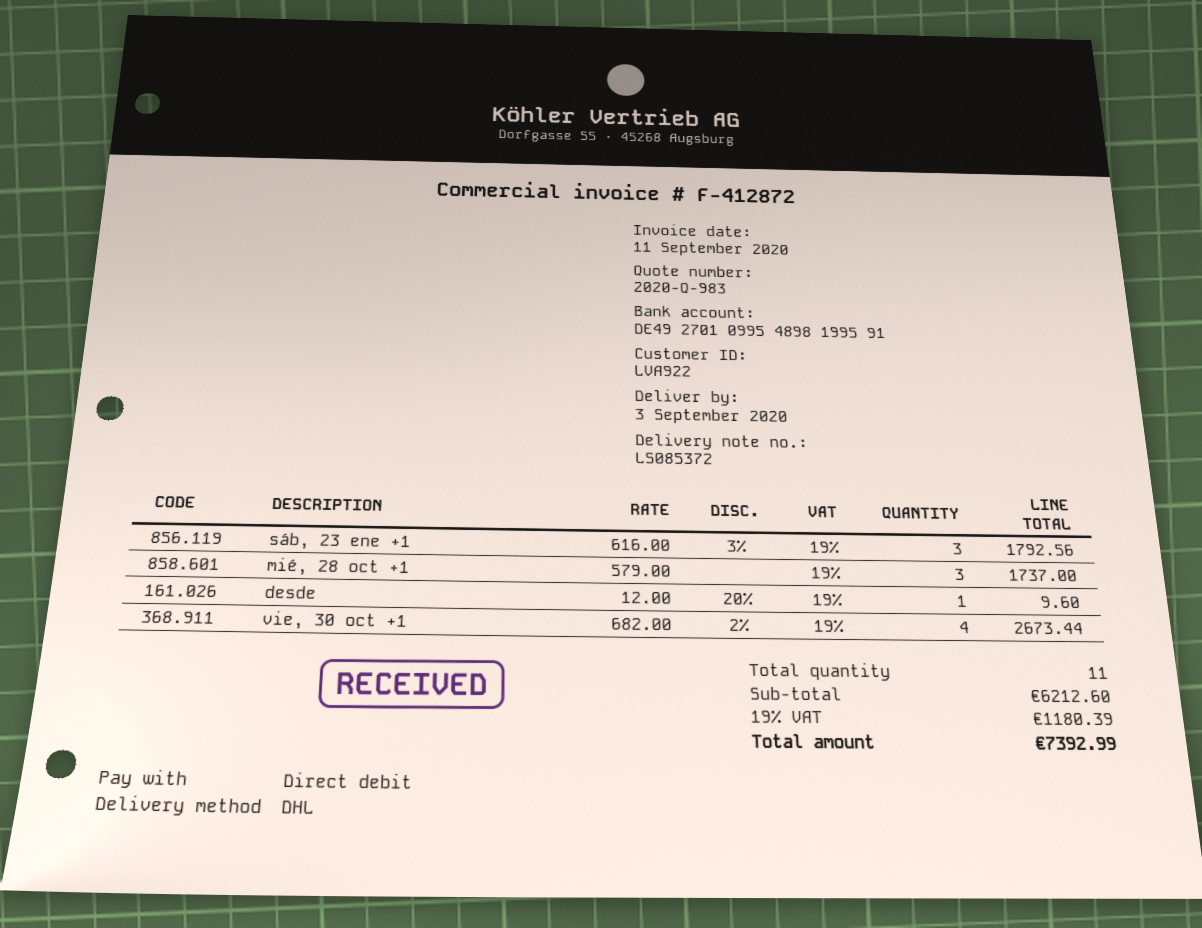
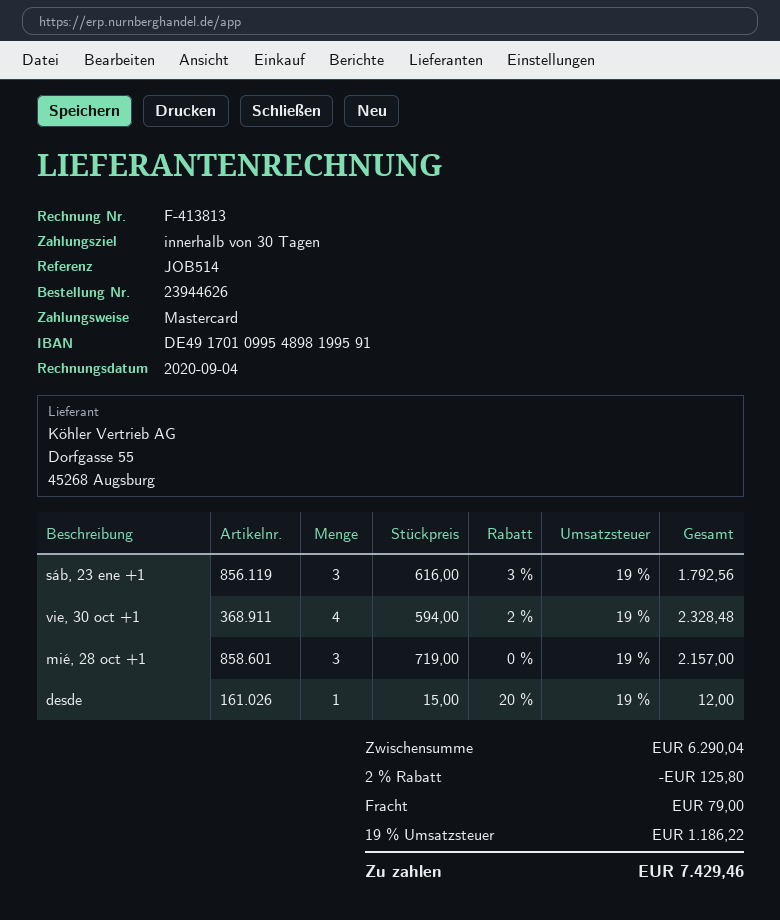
invoice number: F-412872 -> F-413813
invoice date: 2020-09-11 -> 2020-09-04
payment method: direct debit -> Mastercard
bank account: DE49270109954898199591 -> DE49170109954898199591
mié, 28 oct +1: 3 x 579.00 = 1737.00 -> 3 x 719.00 = 2157.00
desde: 1 x 12.00 - 20% = 9.60 -> 1 x 15.00 - 20% = 12.00
vie, 30 oct +1: 4 x 682.00 - 2% = 2673.44 -> 4 x 594.00 - 2% = 2328.48
subtotal: 6212.60 -> 6290.04
discount: none -> 2% = 125.80
shipping: none -> 79.00
tax: 19% = 1180.39 -> 19% = 1186.22
total: 7392.99 -> 7429.46

